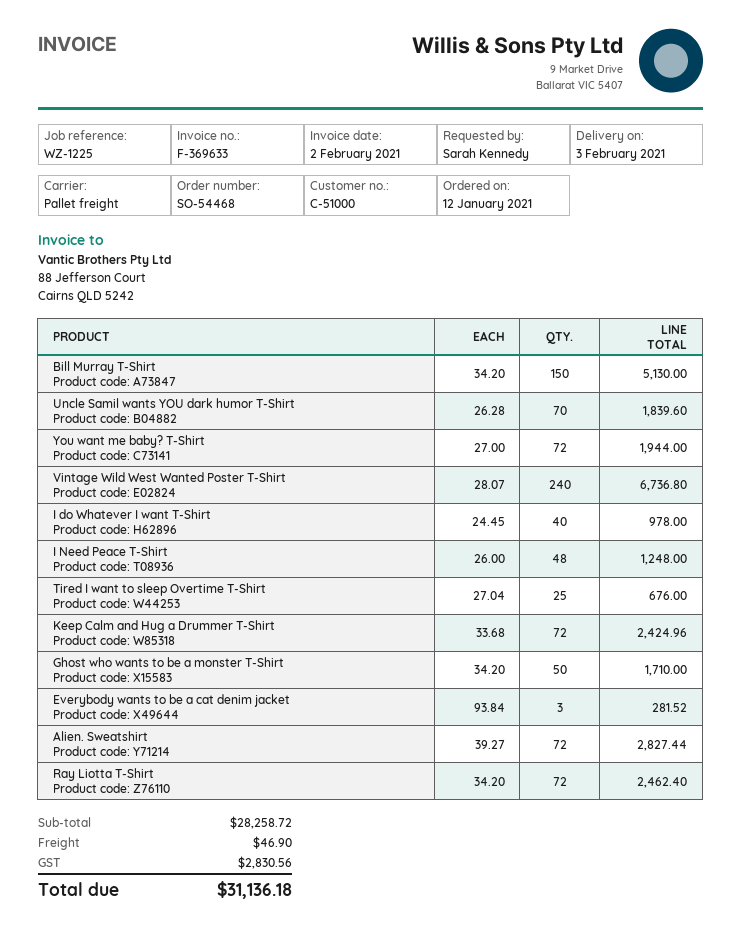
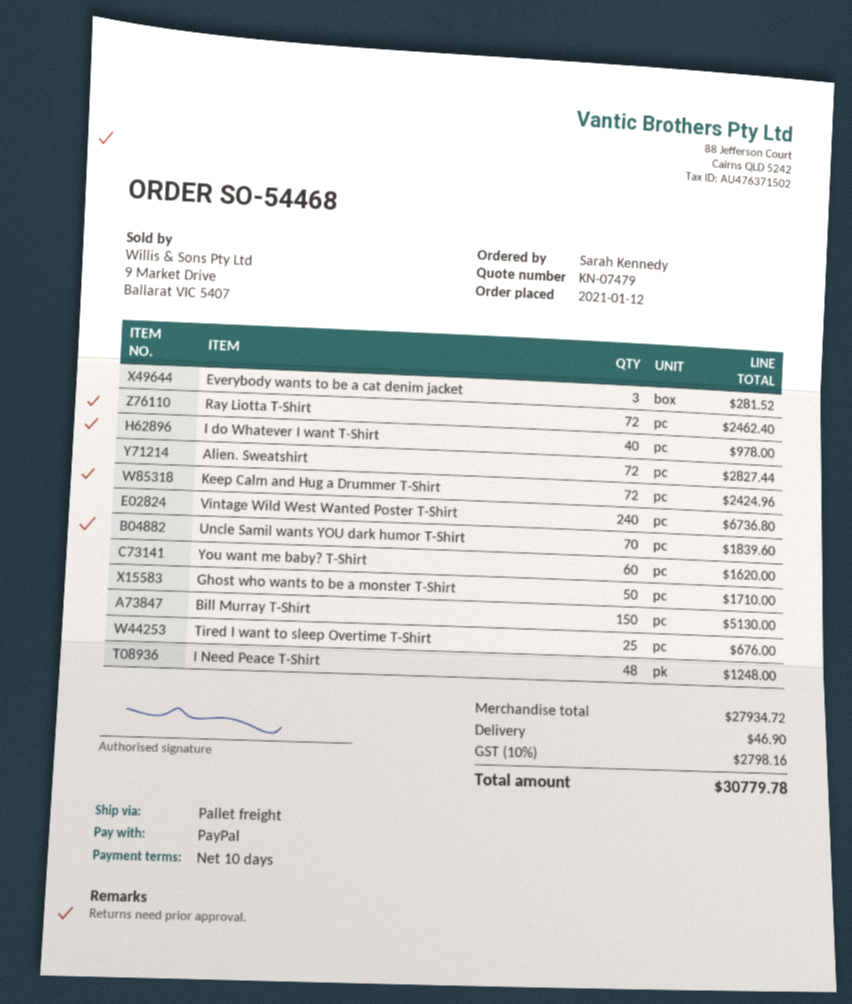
You want me baby? T-Shirt: 72 for 1944.00 -> 60 for 1620.00
subtotal: 28258.72 -> 27934.72
tax: 2830.56 -> 2798.16
total: 31136.18 -> 30779.78

